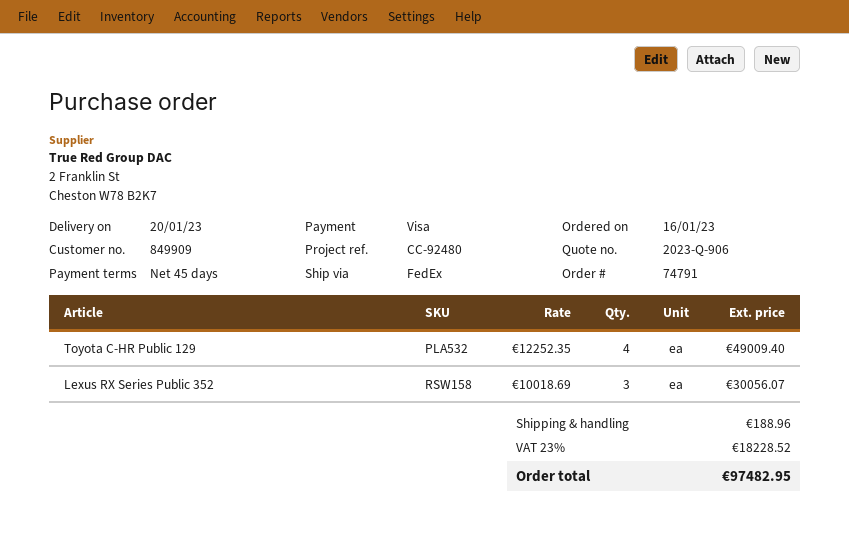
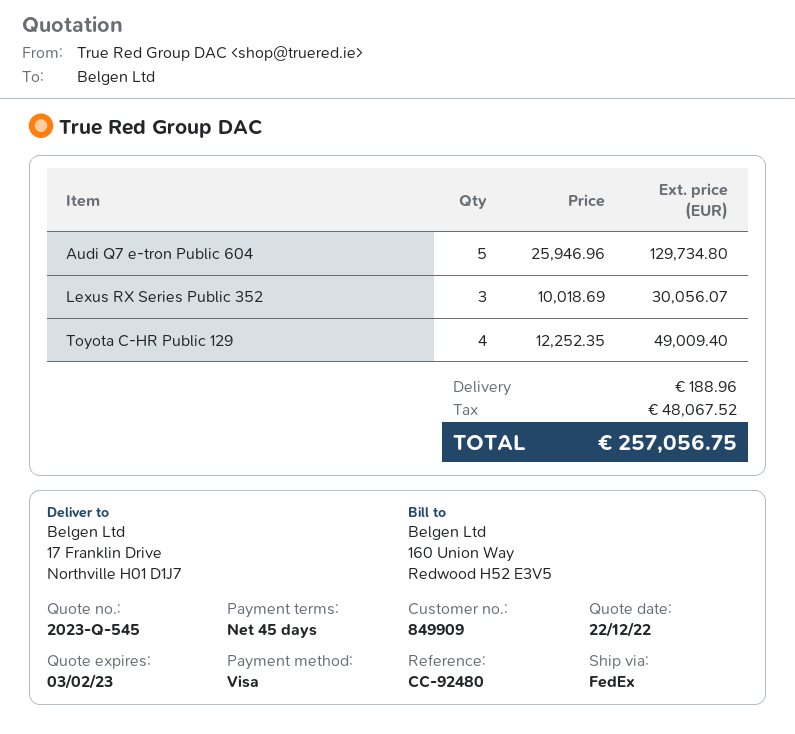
quote number: 2023-Q-906 -> 2023-Q-545
Audi Q7 e-tron Public 604: none -> 5 x 25946.96 = 129734.80
tax: 18228.52 -> 48067.52
total: 97482.95 -> 257056.75

